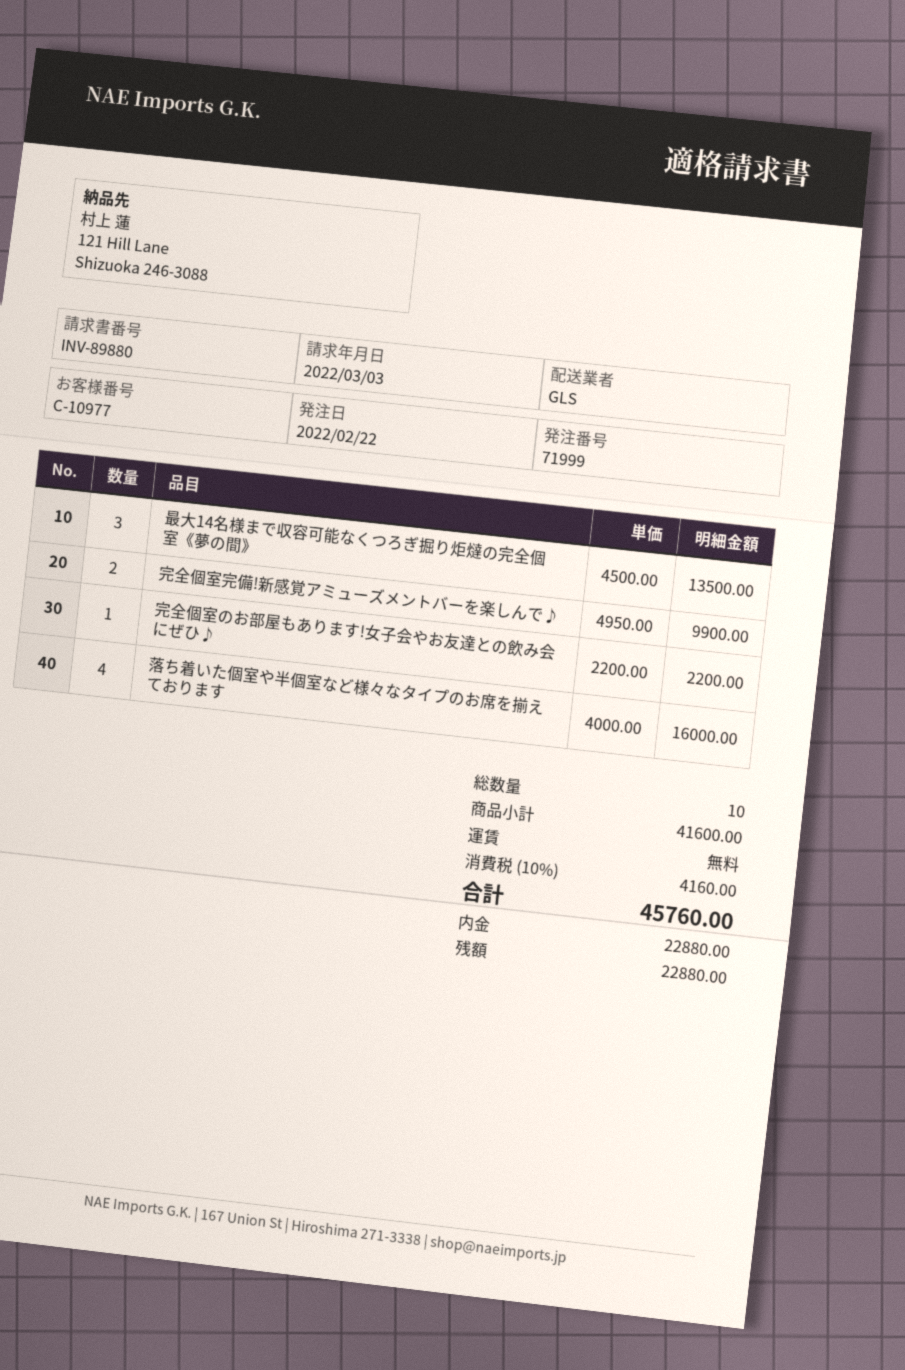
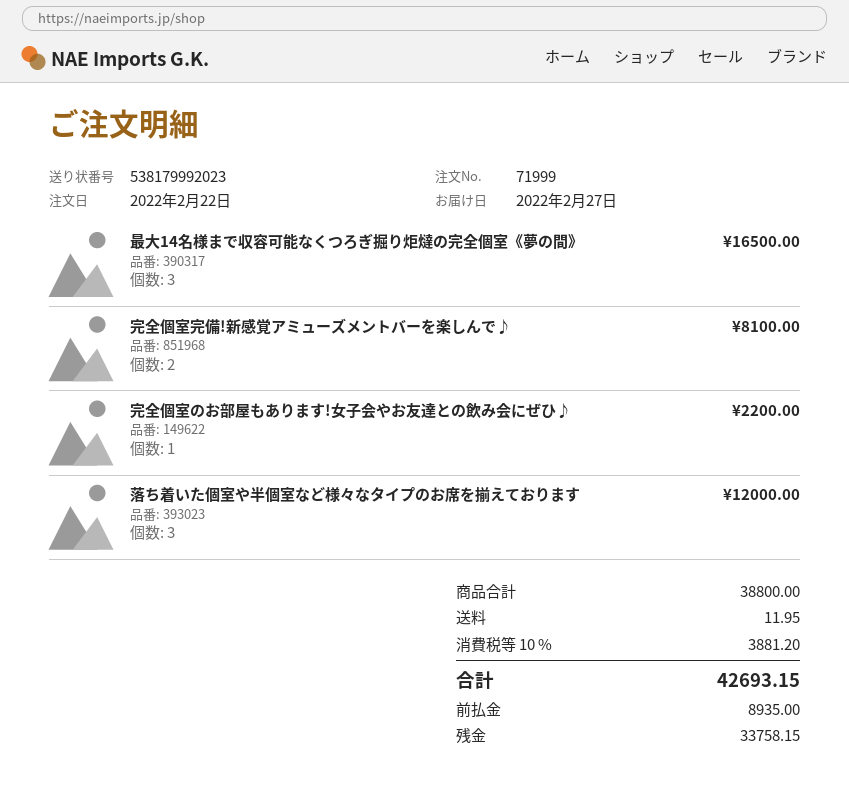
最大14名様まで収容可能なくつろぎ掘り炬燵の完全個室《夢の間》: 3 for 13500.00 -> 3 for 16500.00
完全個室完備!新感覚アミューズメントバーを楽しんで♪: 2 for 9900.00 -> 2 for 8100.00
落ち着いた個室や半個室など様々なタイプのお席を揃えております: 4 for 16000.00 -> 3 for 12000.00
subtotal: 41600.00 -> 38800.00
shipping: 0.00 -> 11.95
tax: 10% = 4160.00 -> 10% = 3881.20
total: 45760.00 -> 42693.15
deposit: 22880.00 -> 8935.00
balance: 22880.00 -> 33758.15

